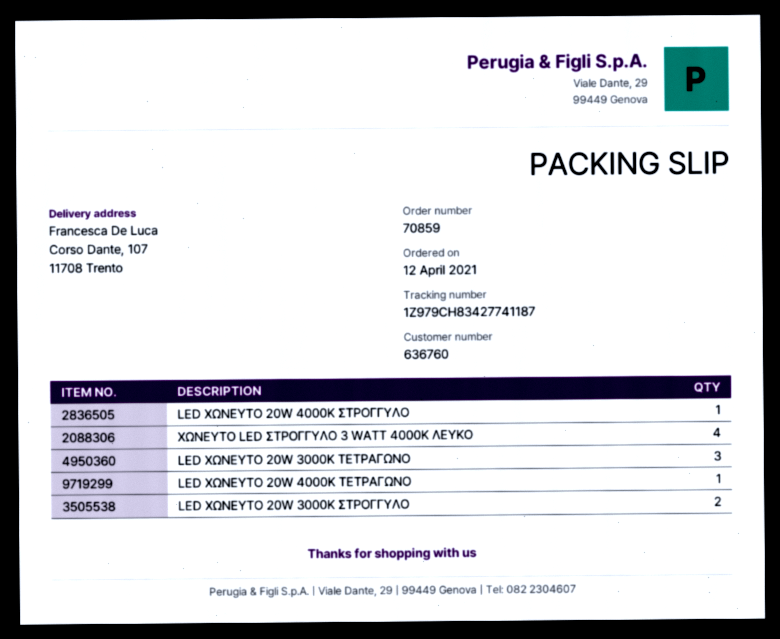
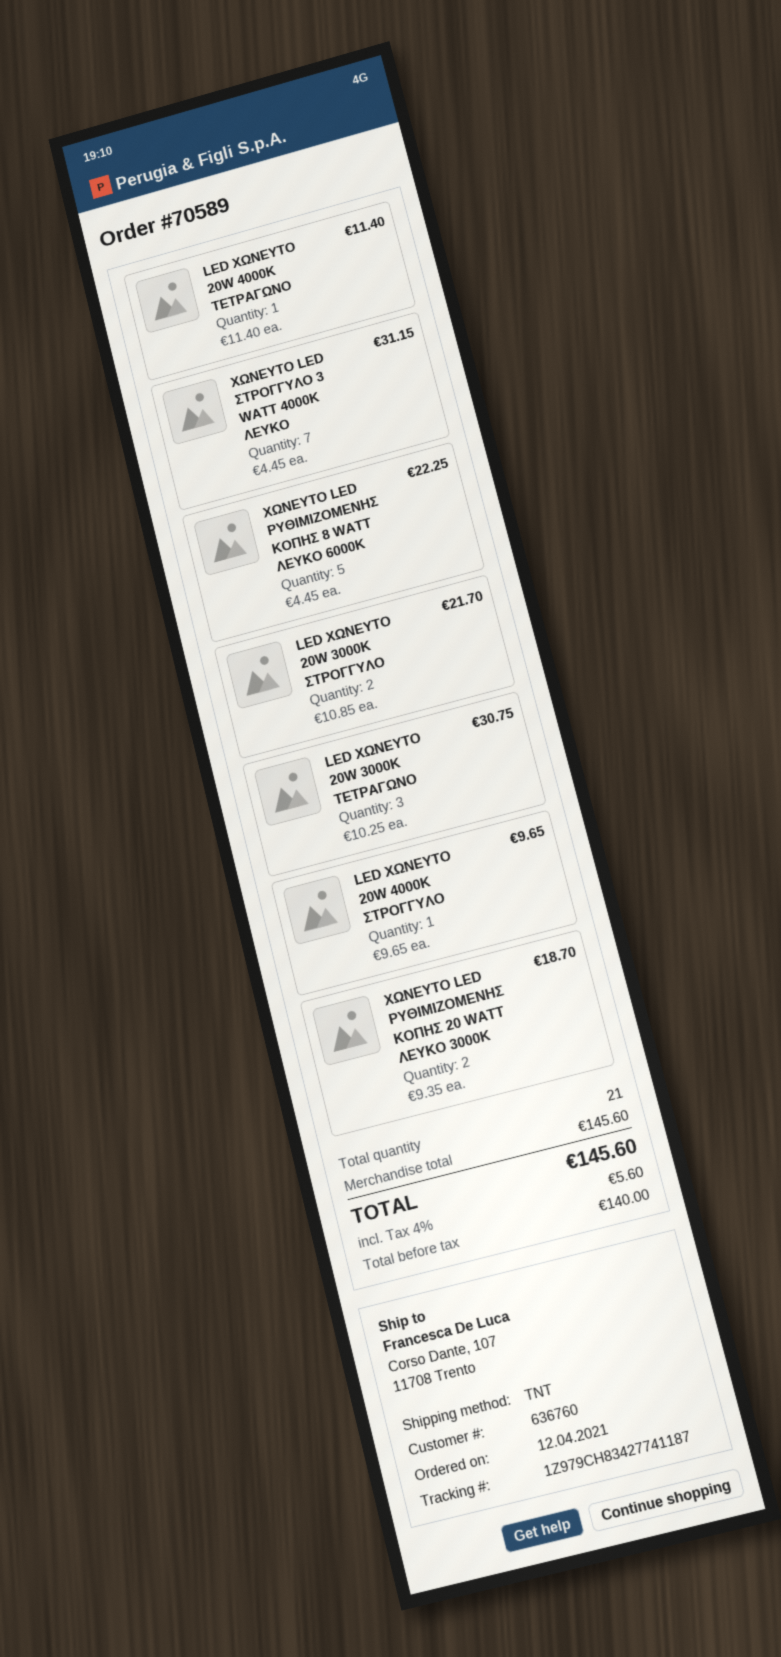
order number: 70859 -> 70589
ΧΩΝΕΥΤΟ LED ΣΤΡΟΓΓΥΛΟ 3 WATT 4000Κ ΛΕΥΚΟ: 4 -> 7
ΧΩΝΕΥΤΟ LED ΡΥΘΙΜΙΖΟΜΕΝΗΣ ΚΟΠΗΣ 8 WATT ΛΕΥΚΟ 6000Κ: none -> 5
ΧΩΝΕΥΤΟ LED ΡΥΘΙΜΙΖΟΜΕΝΗΣ ΚΟΠΗΣ 20 WATT ΛΕΥΚΟ 3000Κ: none -> 2

